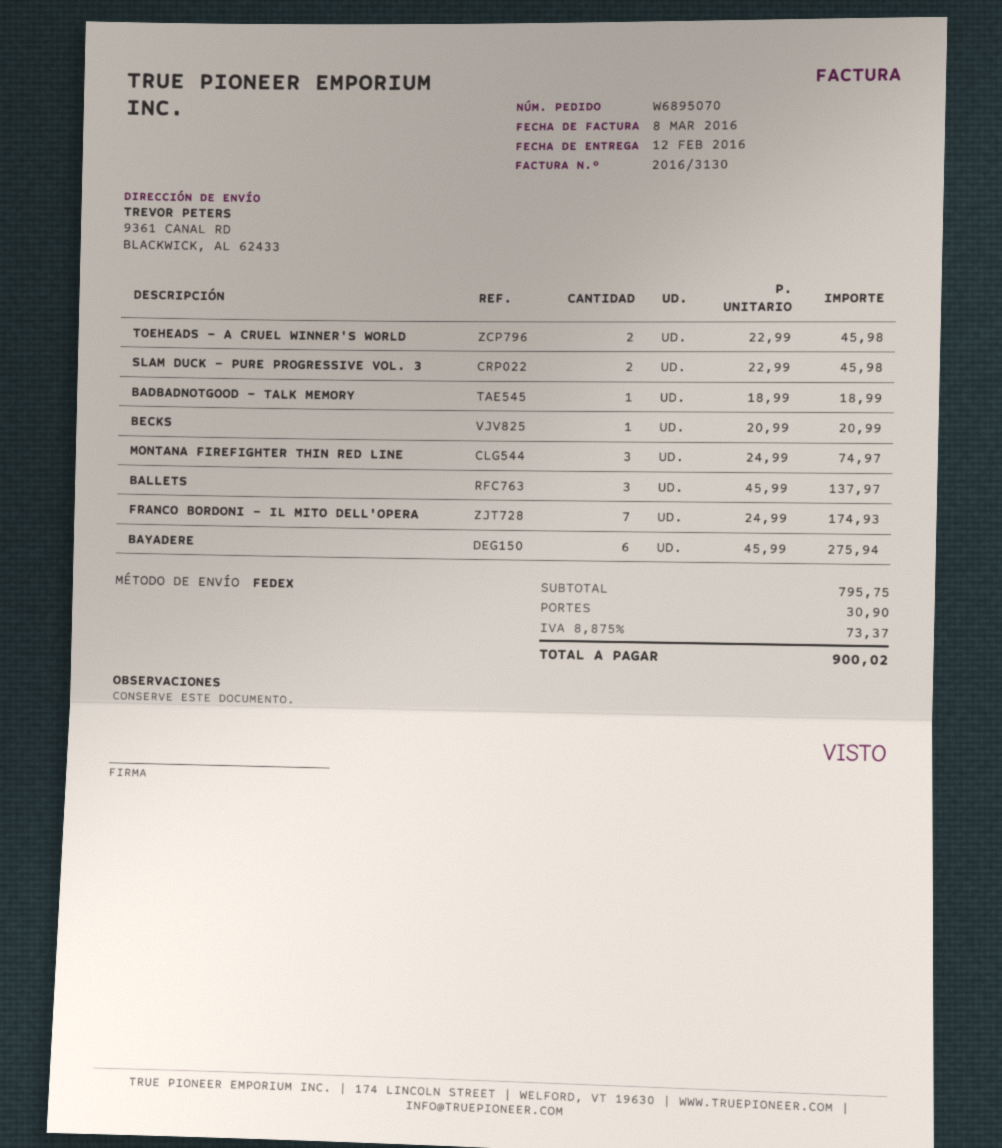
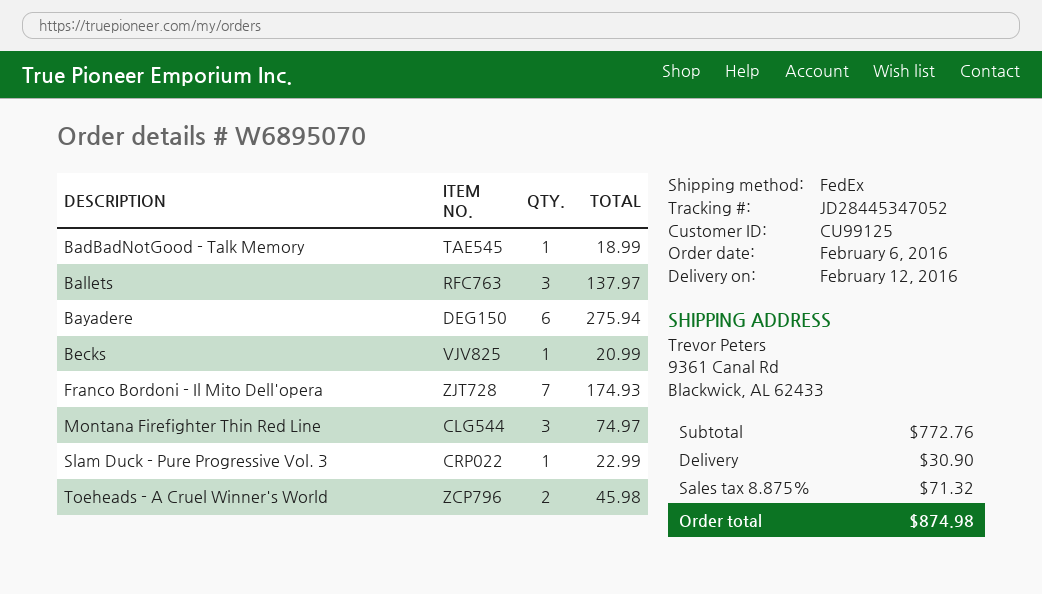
SLAM DUCK - PURE PROGRESSIVE VOL. 3: 2 for 45.98 -> 1 for 22.99
subtotal: 795.75 -> 772.76
tax: 8.875% = 73.37 -> 8.875% = 71.32
total: 900.02 -> 874.98

